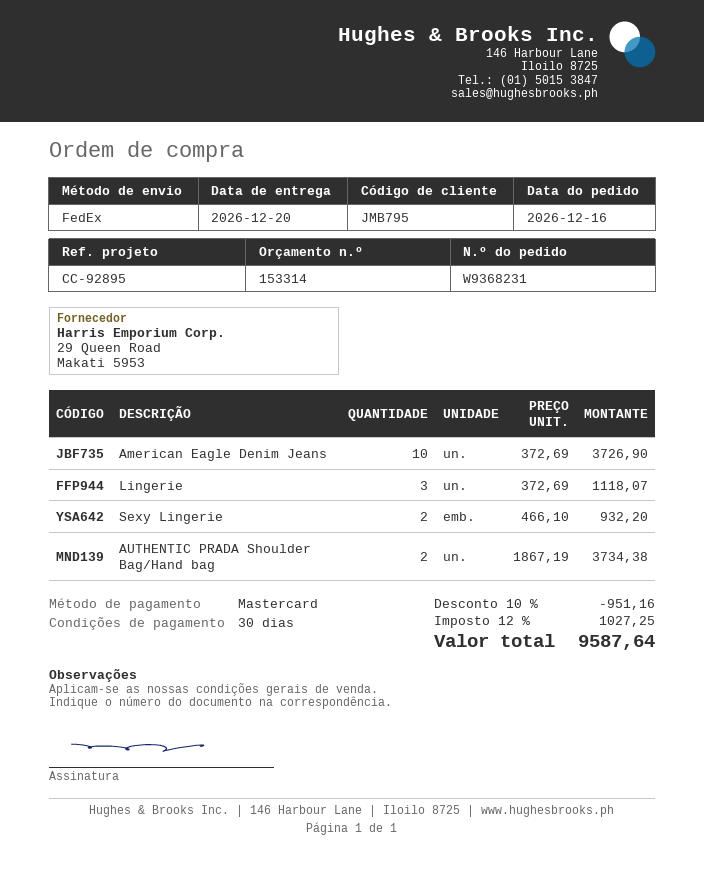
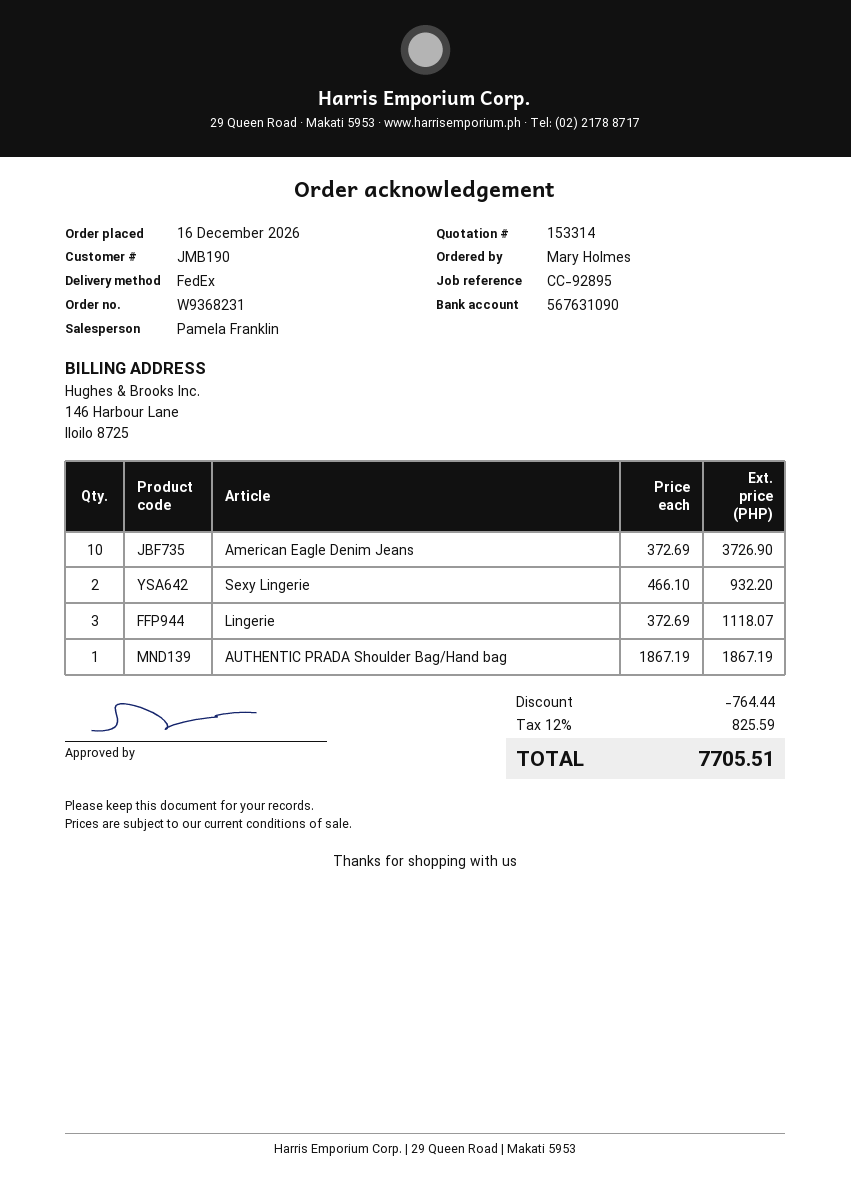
customer number: JMB795 -> JMB190
AUTHENTIC PRADA Shoulder Bag/Hand bag: 2 x 1867.19 = 3734.38 -> 1 x 1867.19 = 1867.19
discount: 951.16 -> 764.44
tax: 12% = 1027.25 -> 12% = 825.59
total: 9587.64 -> 7705.51

